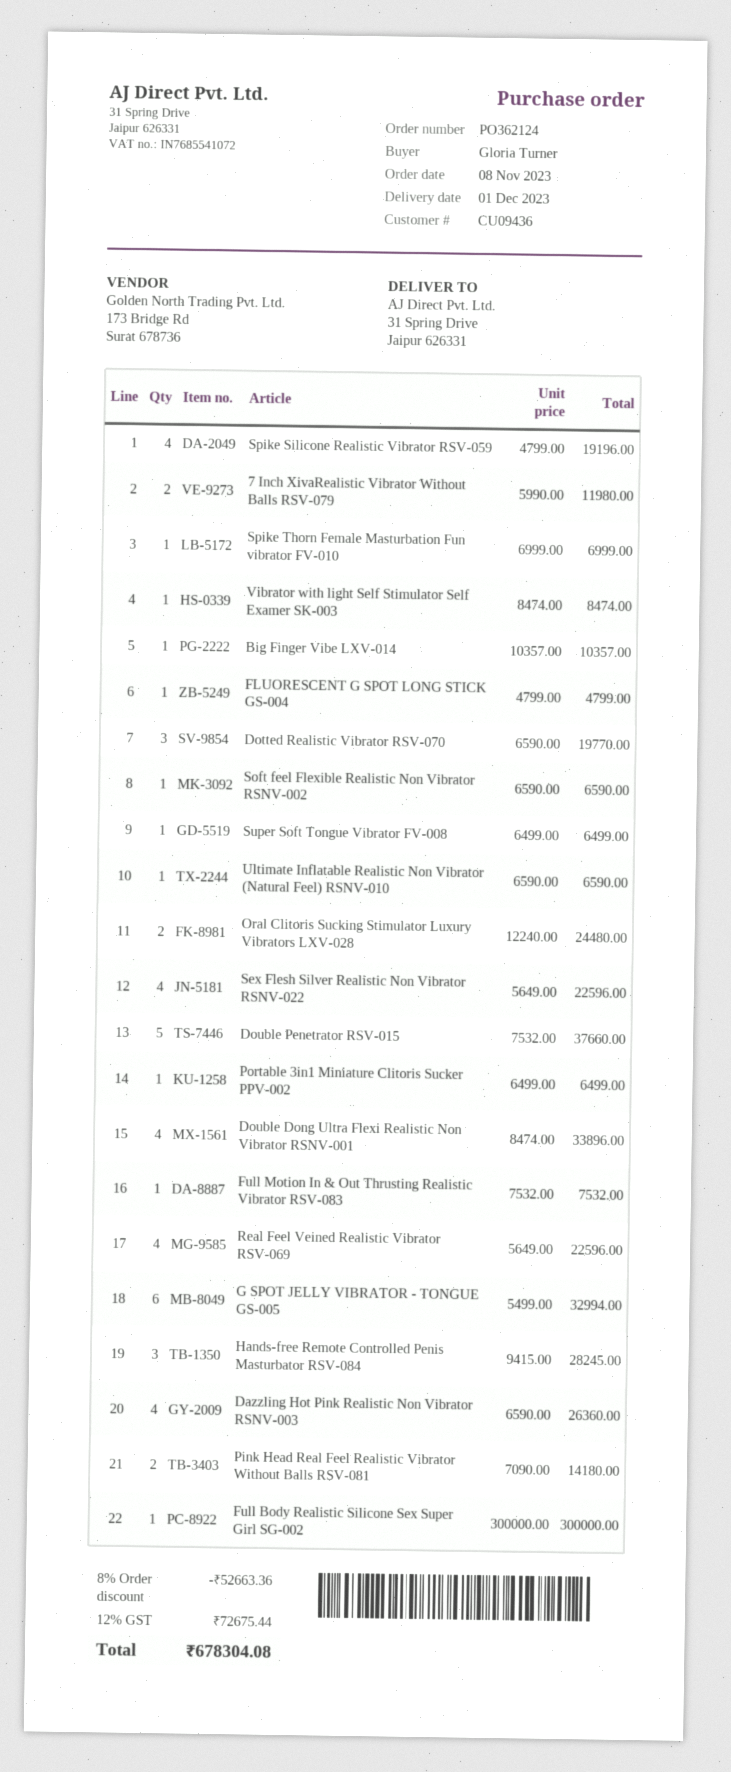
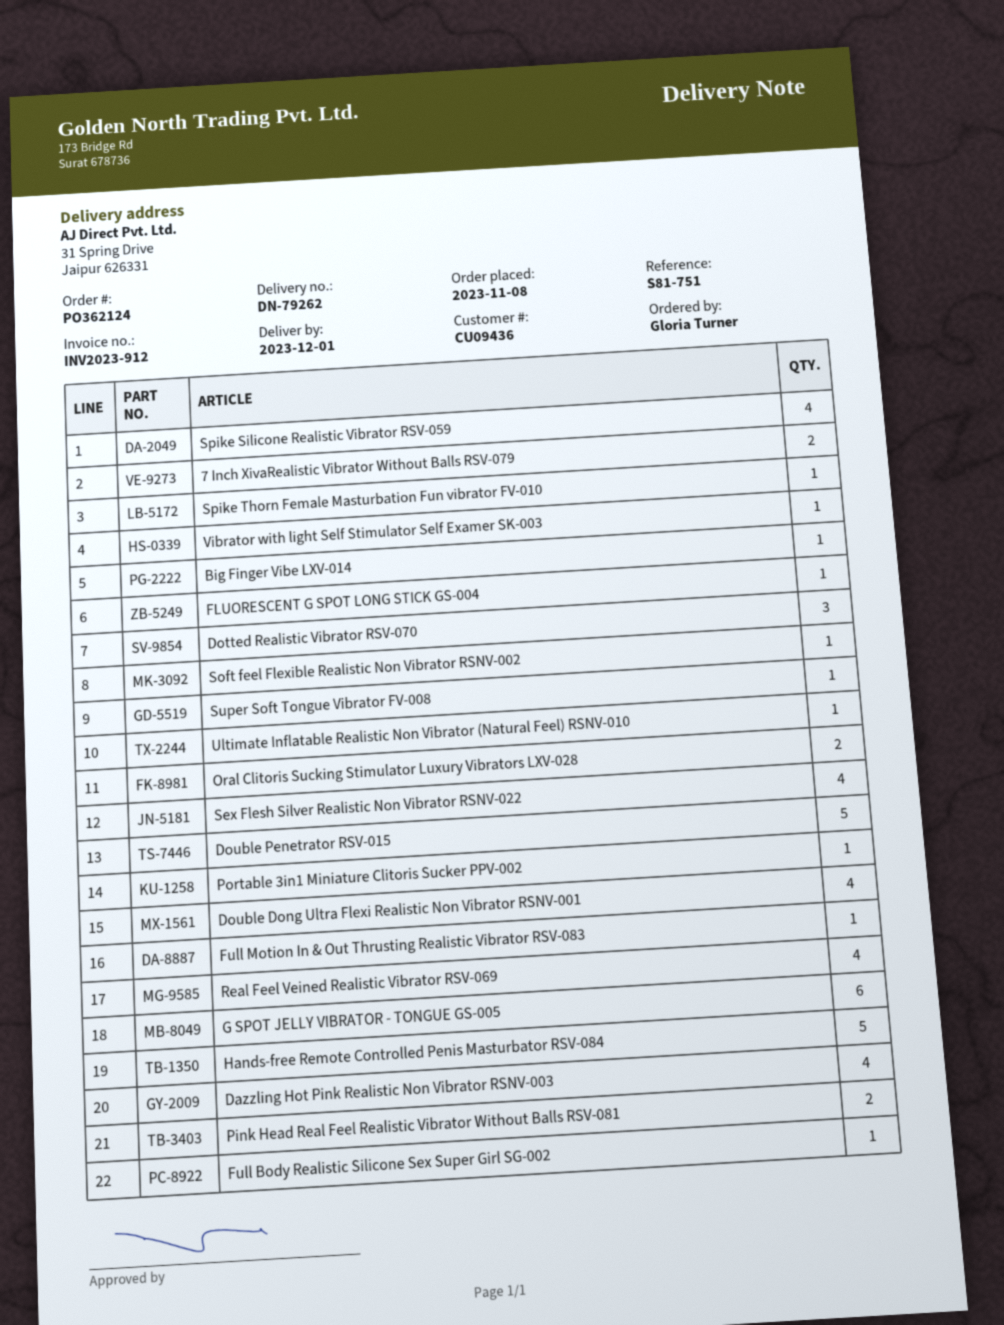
Hands-free Remote Controlled Penis Masturbator RSV-084: 3 -> 5

